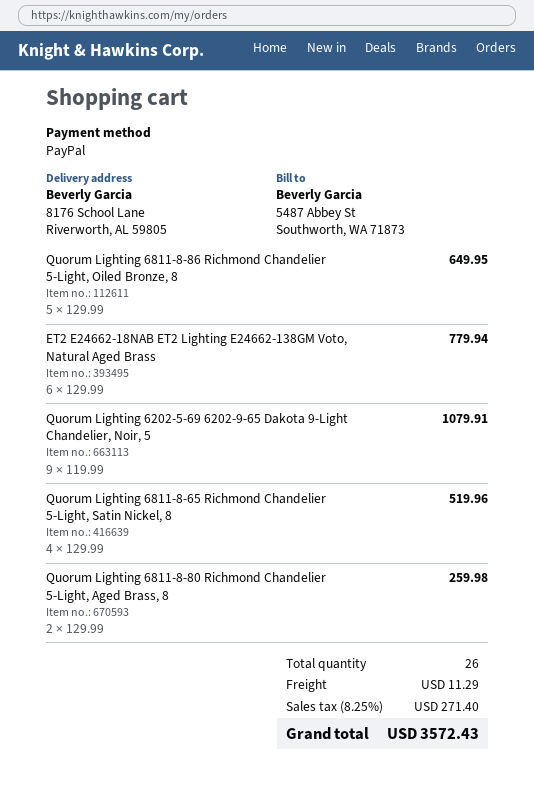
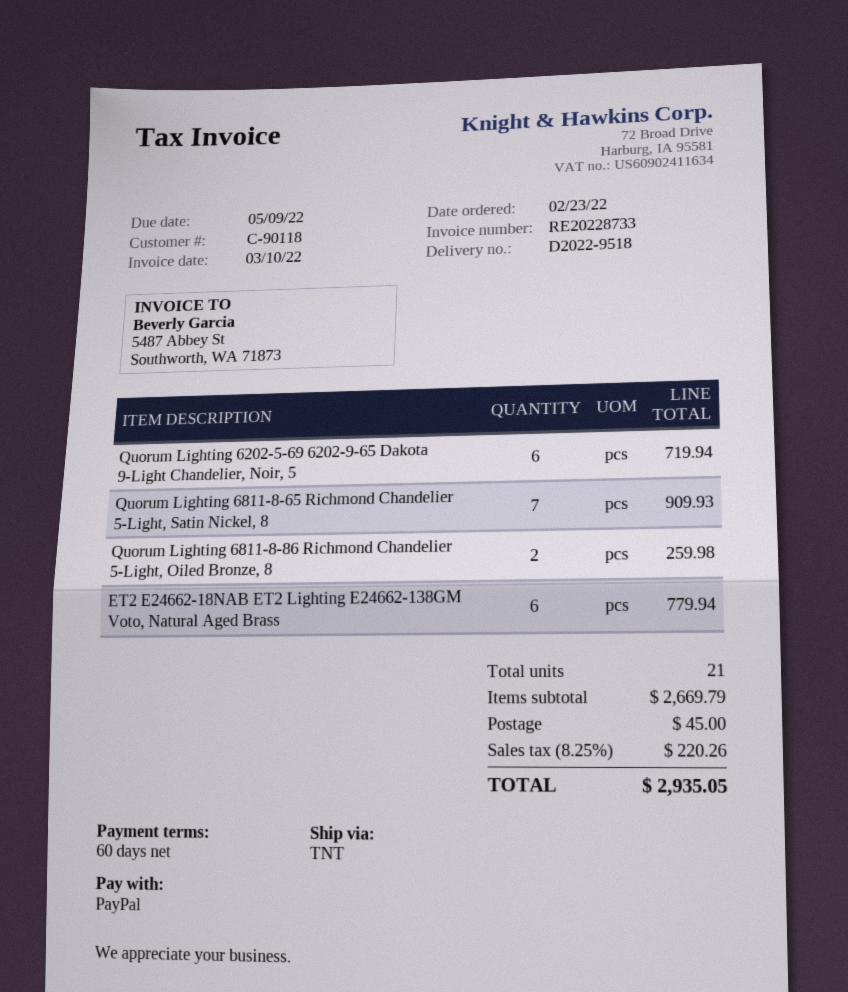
Quorum Lighting 6811-8-86 Richmond Chandelier 5-Light, Oiled Bronze, 8: 5 for 649.95 -> 2 for 259.98
Quorum Lighting 6202-5-69 6202-9-65 Dakota 9-Light Chandelier, Noir, 5: 9 for 1079.91 -> 6 for 719.94
Quorum Lighting 6811-8-65 Richmond Chandelier 5-Light, Satin Nickel, 8: 4 for 519.96 -> 7 for 909.93
Quorum Lighting 6811-8-80 Richmond Chandelier 5-Light, Aged Brass, 8: 2 for 259.98 -> none
total quantity: 26 -> 21
shipping: 11.29 -> 45.00
tax: 8.25% = 271.40 -> 8.25% = 220.26
total: 3572.43 -> 2935.05

